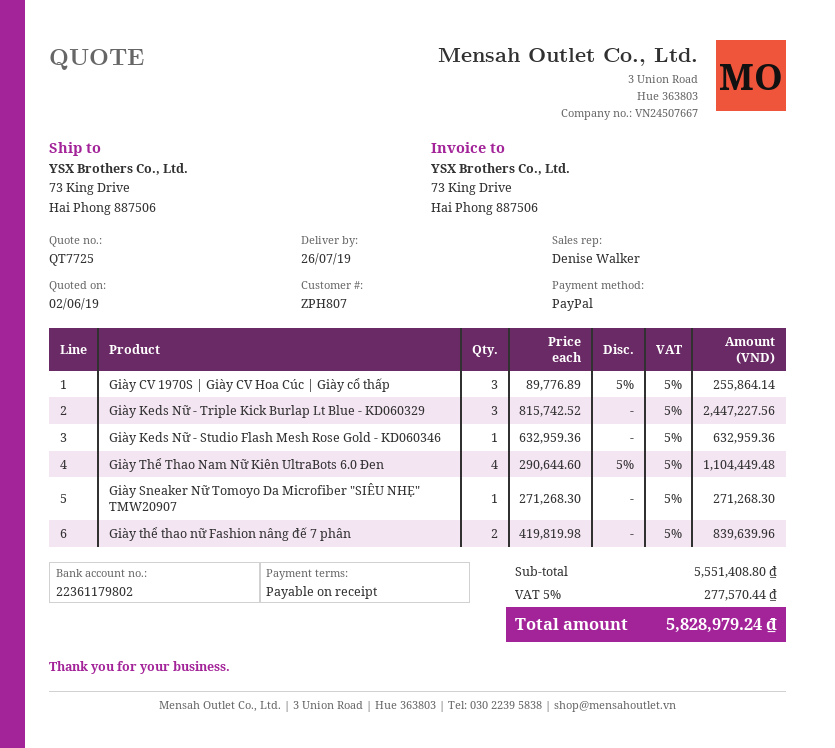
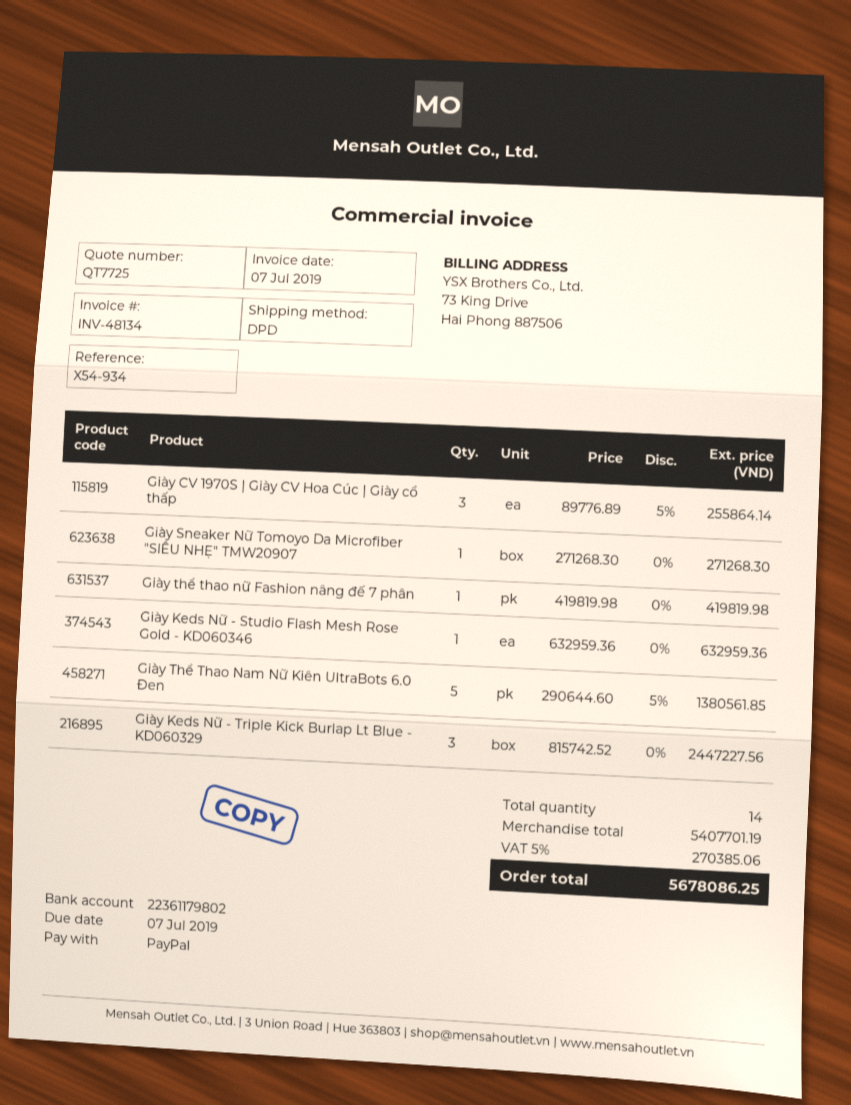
Giày Thể Thao Nam Nữ Kiên UltraBots 6.0 Đen: 4 x 290644.60 - 5% = 1104449.48 -> 5 x 290644.60 - 5% = 1380561.85
Giày thể thao nữ Fashion nâng đế 7 phân: 2 x 419819.98 = 839639.96 -> 1 x 419819.98 = 419819.98
subtotal: 5551408.80 -> 5407701.19
tax: 5% = 277570.44 -> 5% = 270385.06
total: 5828979.24 -> 5678086.25

